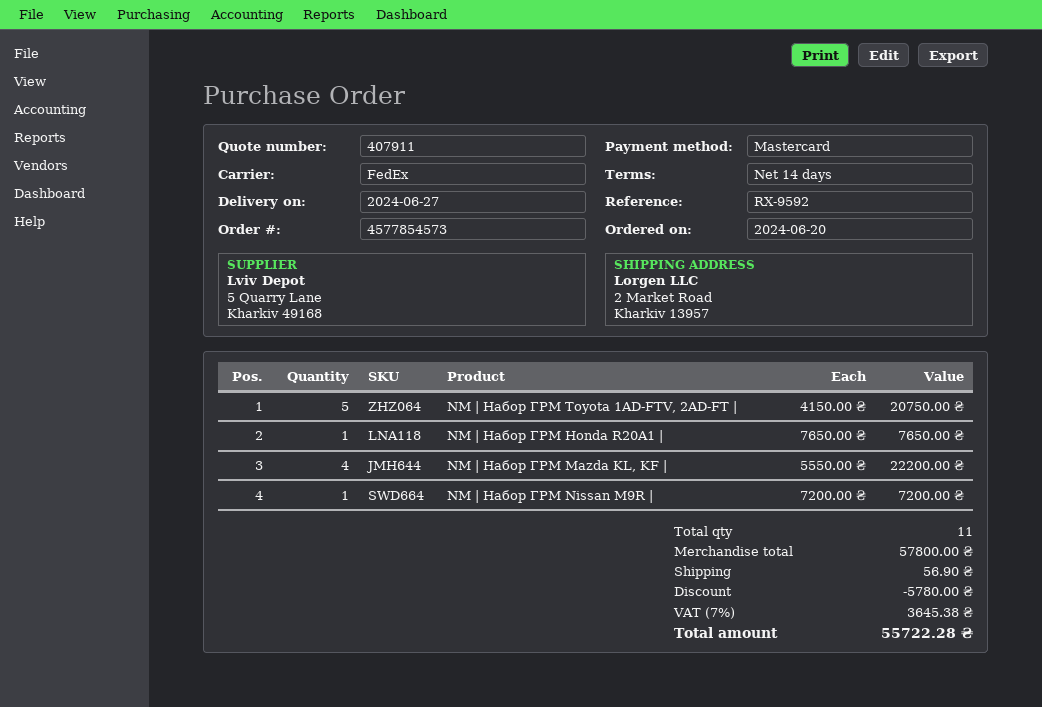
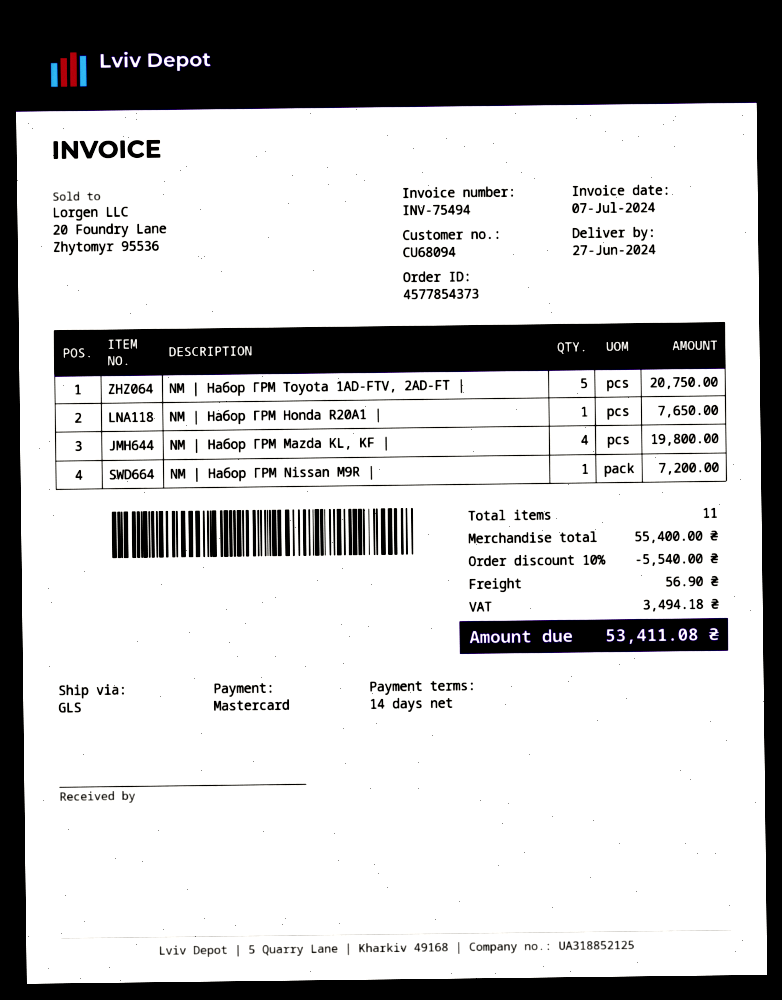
order number: 4577854573 -> 4577854373
shipping method: FedEx -> GLS
NM | Набор ГРМ Mazda KL, KF |: 4 for 22200.00 -> 4 for 19800.00
subtotal: 57800.00 -> 55400.00
discount: 5780.00 -> 5540.00
tax: 3645.38 -> 3494.18
total: 55722.28 -> 53411.08

